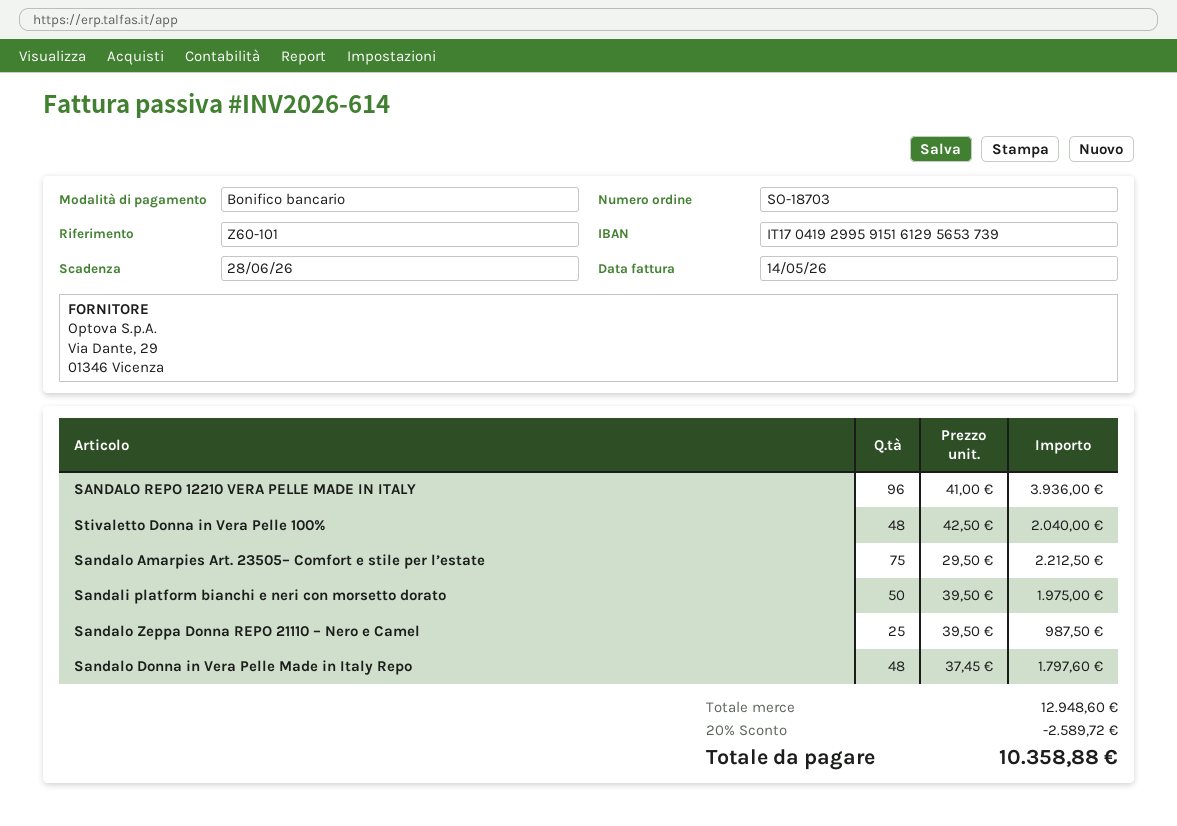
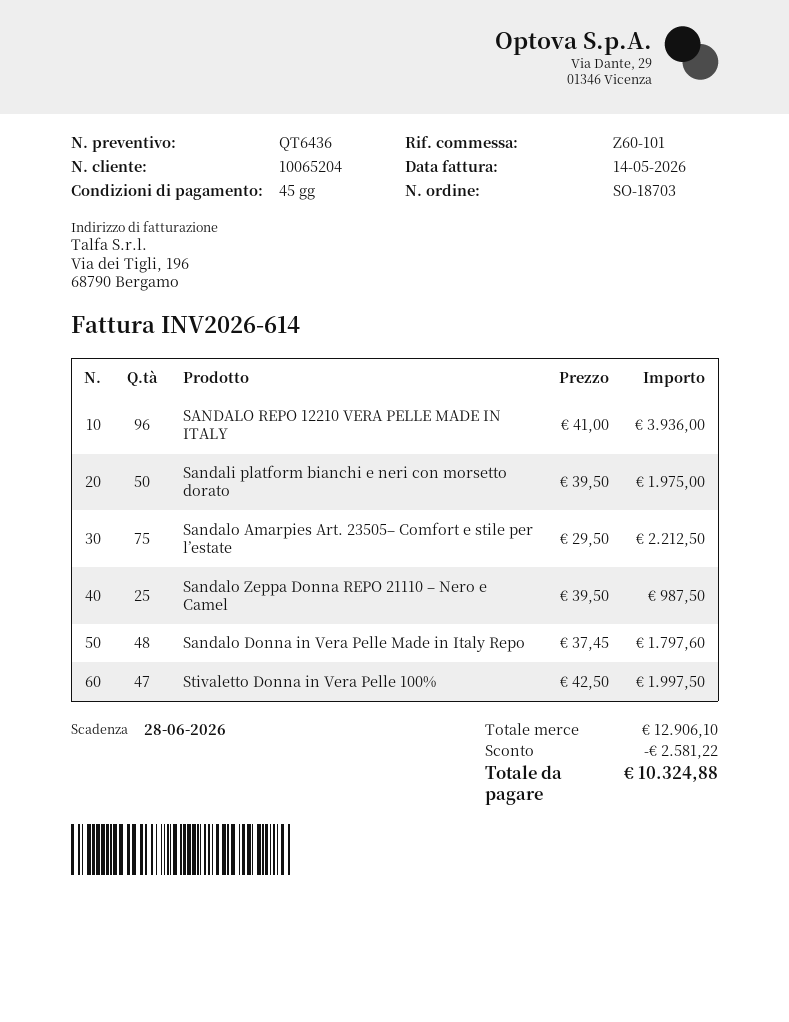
Stivaletto Donna in Vera Pelle 100%: 48 x 42.50 = 2040.00 -> 47 x 42.50 = 1997.50
subtotal: 12948.60 -> 12906.10
discount: 2589.72 -> 2581.22
total: 10358.88 -> 10324.88

